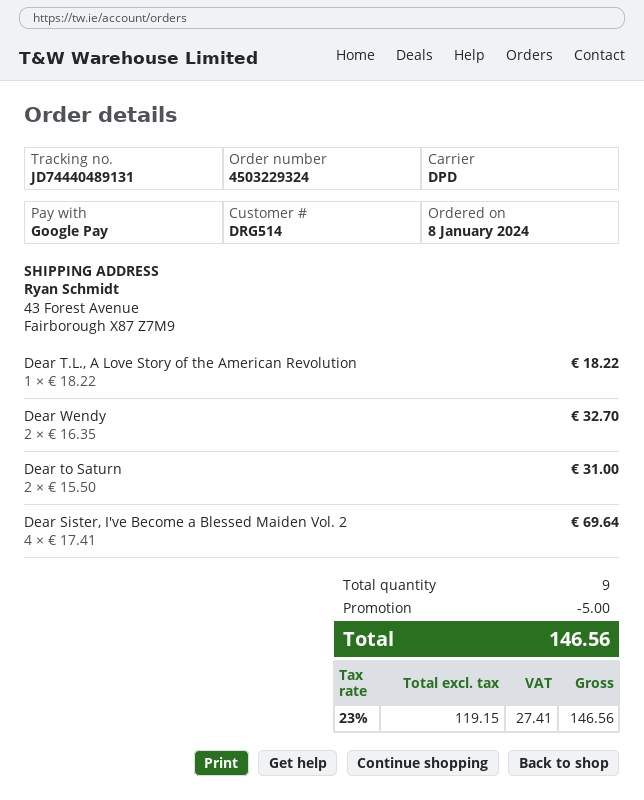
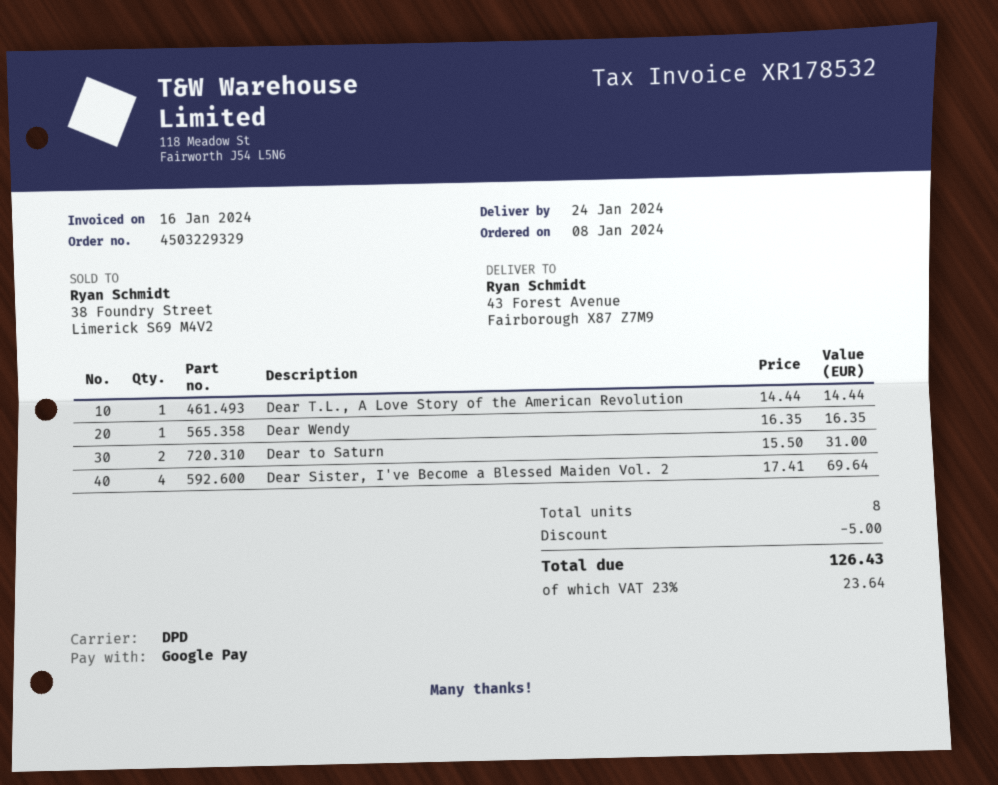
order number: 4503229324 -> 4503229329
Dear T.L., A Love Story of the American Revolution: 1 x 18.22 = 18.22 -> 1 x 14.44 = 14.44
Dear Wendy: 2 x 16.35 = 32.70 -> 1 x 16.35 = 16.35
total quantity: 9 -> 8
tax: 23% = 27.41 -> 23% = 23.64
total: 146.56 -> 126.43

